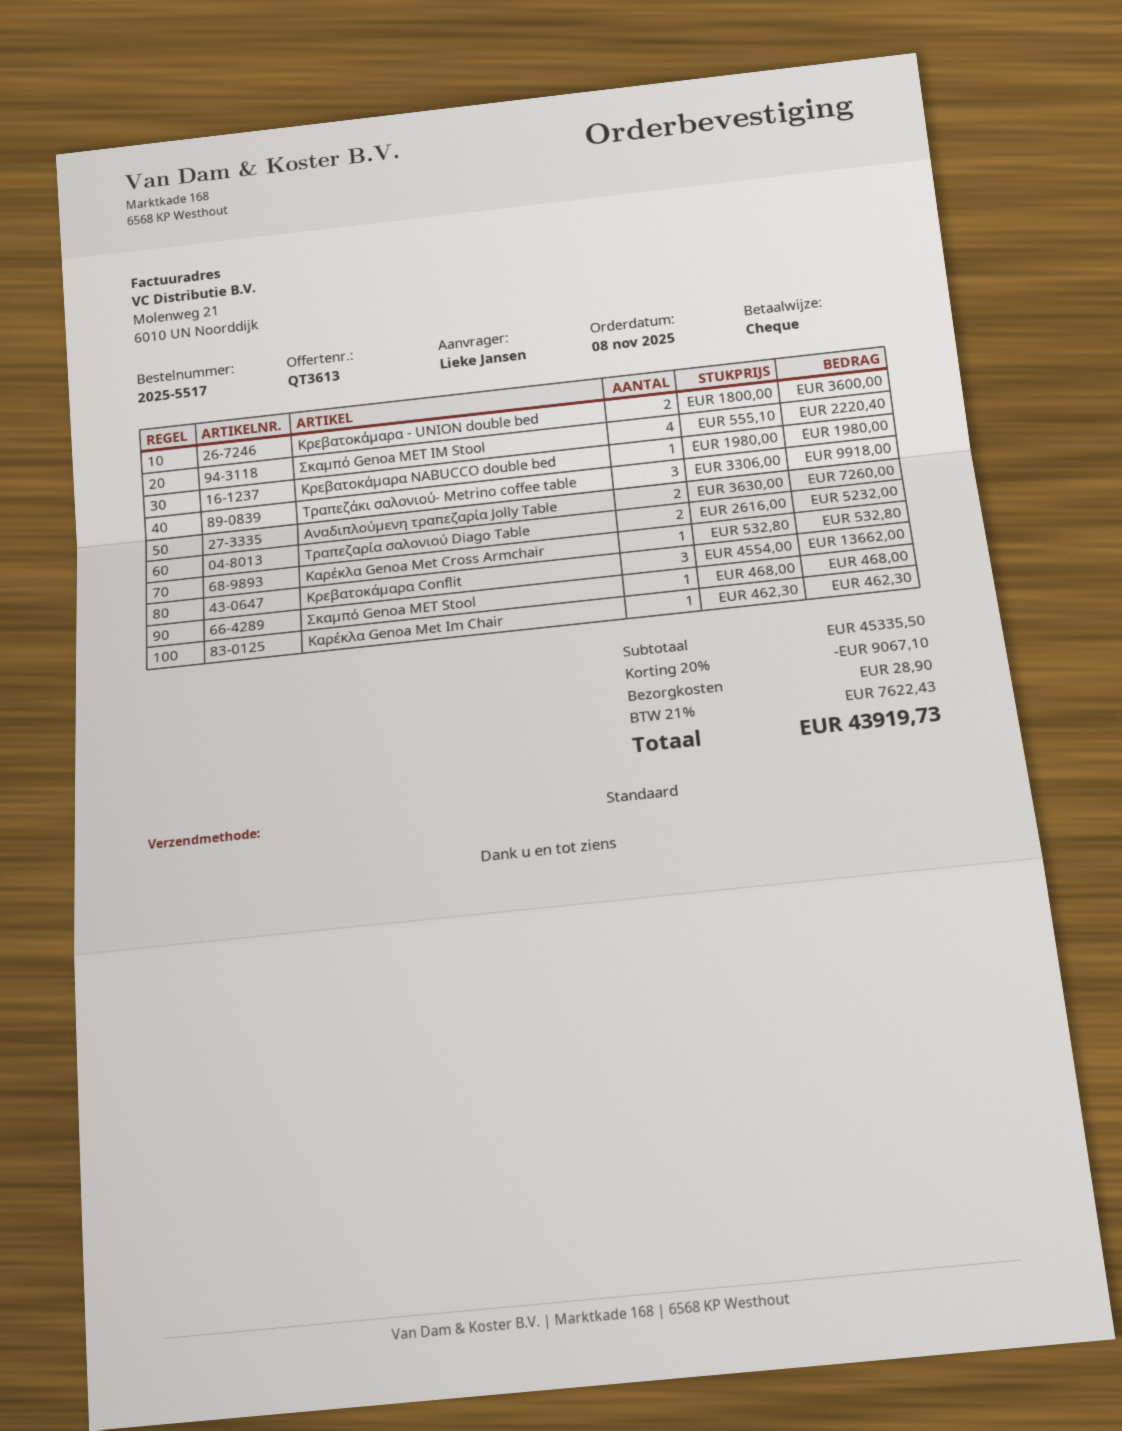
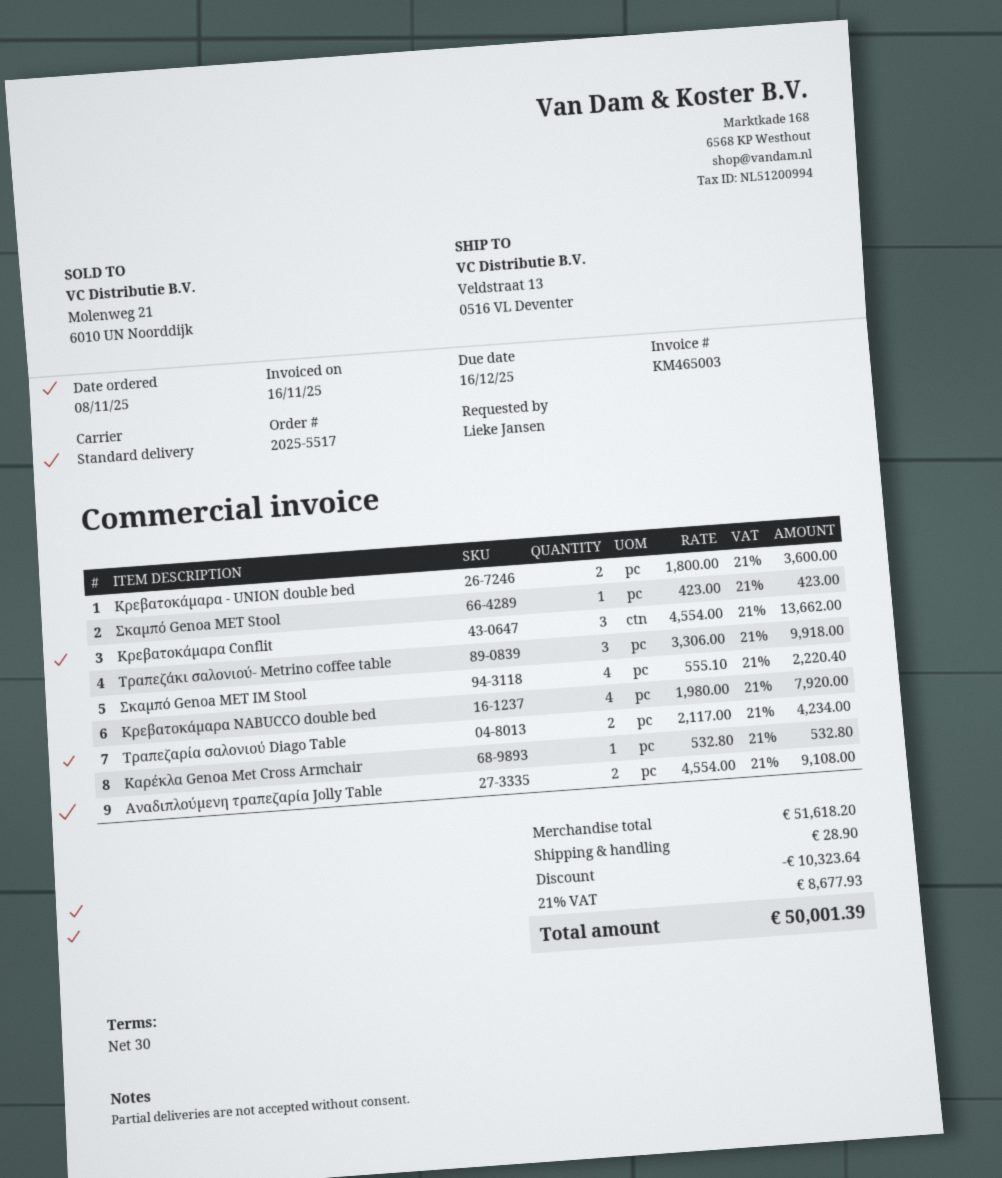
Κρεβατοκάμαρα NABUCCO double bed: 1 x 1980.00 = 1980.00 -> 4 x 1980.00 = 7920.00
Αναδιπλούμενη τραπεζαρία Jolly Table: 2 x 3630.00 = 7260.00 -> 2 x 4554.00 = 9108.00
Τραπεζαρία σαλονιού Diago Table: 2 x 2616.00 = 5232.00 -> 2 x 2117.00 = 4234.00
Σκαμπό Genoa MET Stool: 1 x 468.00 = 468.00 -> 1 x 423.00 = 423.00
Καρέκλα Genoa Met Im Chair: 1 x 462.30 = 462.30 -> none
subtotal: 45335.50 -> 51618.20
discount: 9067.10 -> 10323.64
tax: 21% = 7622.43 -> 21% = 8677.93
total: 43919.73 -> 50001.39

